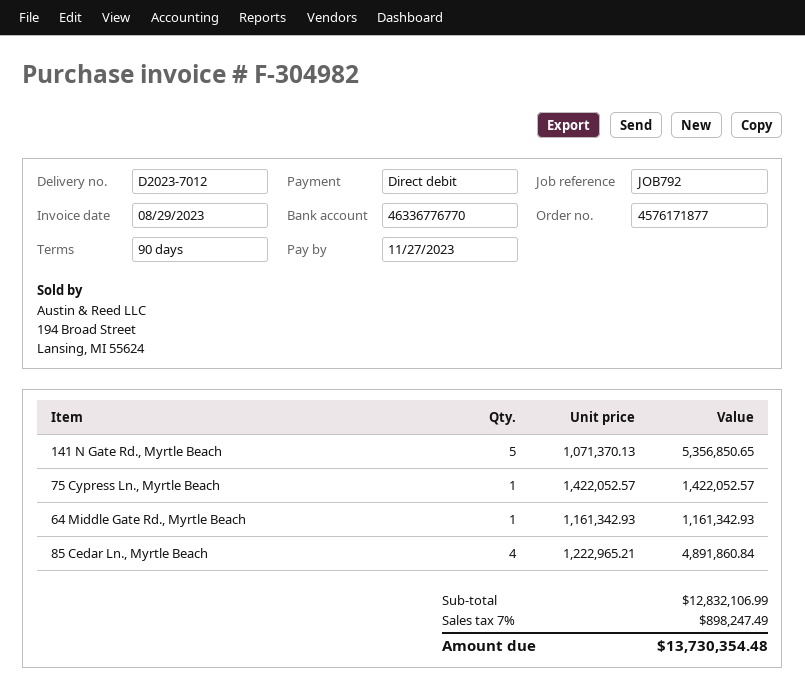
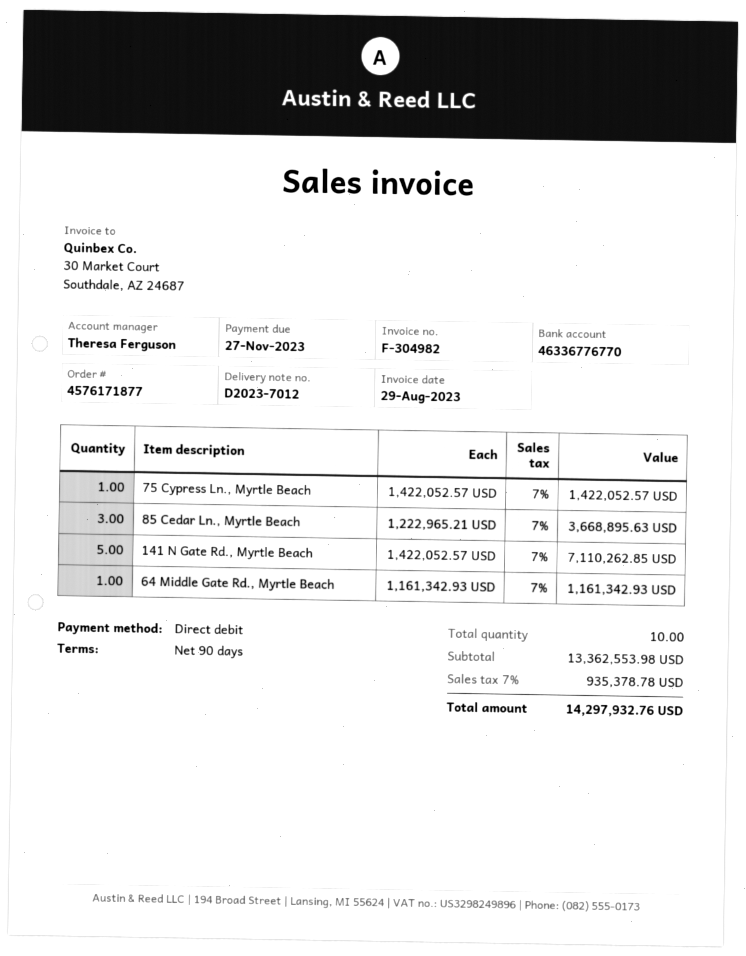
141 N Gate Rd., Myrtle Beach: 5 x 1071370.13 = 5356850.65 -> 5 x 1422052.57 = 7110262.85
85 Cedar Ln., Myrtle Beach: 4 x 1222965.21 = 4891860.84 -> 3 x 1222965.21 = 3668895.63
subtotal: 12832106.99 -> 13362553.98
tax: 7% = 898247.49 -> 7% = 935378.78
total: 13730354.48 -> 14297932.76

